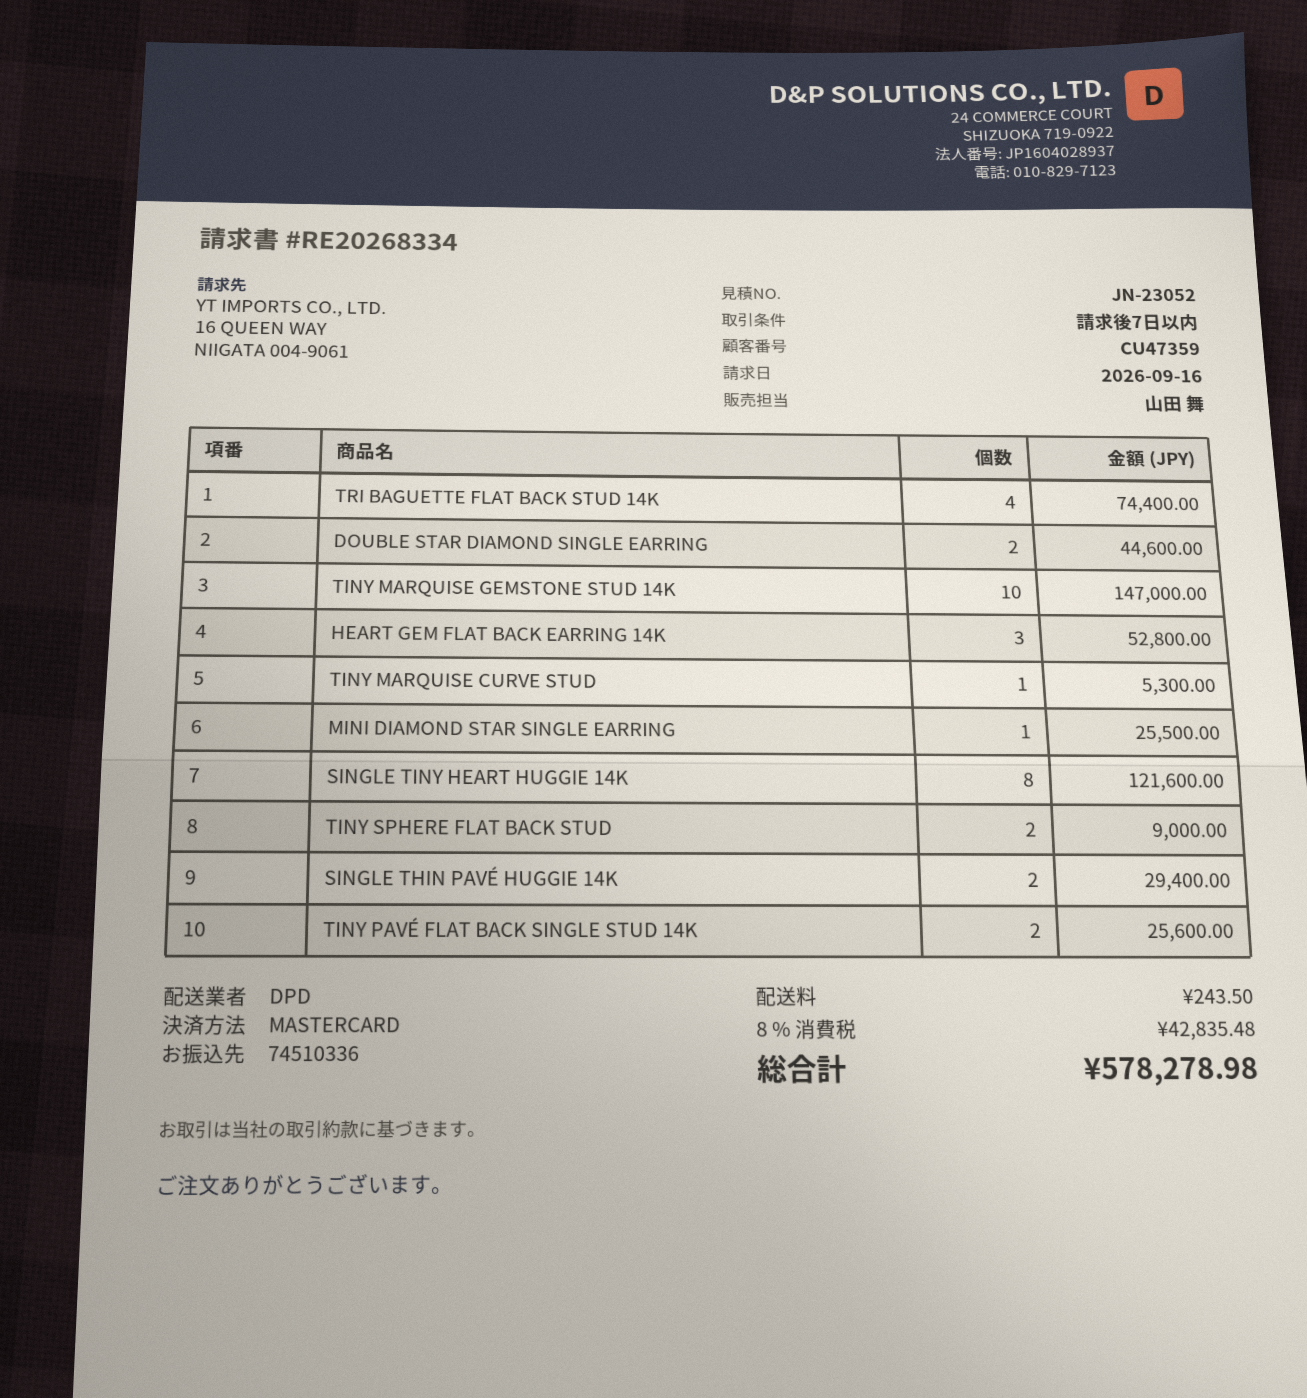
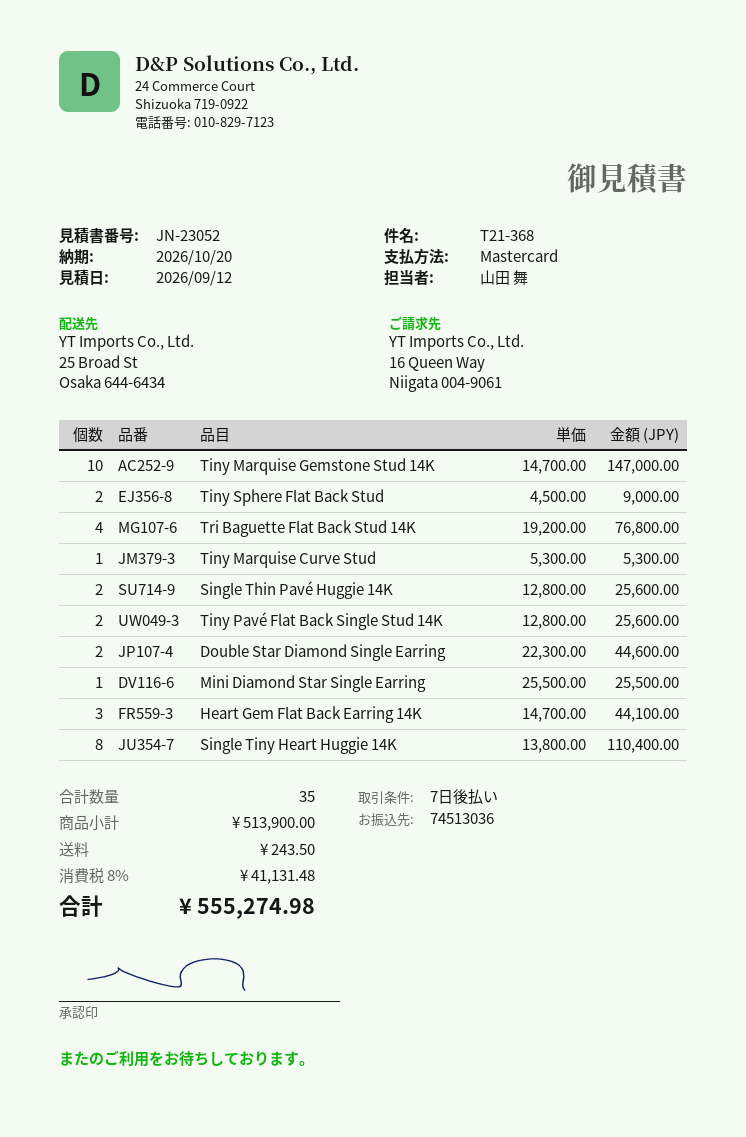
bank account: 74510336 -> 74513036
TRI BAGUETTE FLAT BACK STUD 14K: 4 for 74400.00 -> 4 for 76800.00
HEART GEM FLAT BACK EARRING 14K: 3 for 52800.00 -> 3 for 44100.00
SINGLE TINY HEART HUGGIE 14K: 8 for 121600.00 -> 8 for 110400.00
SINGLE THIN PAVÉ HUGGIE 14K: 2 for 29400.00 -> 2 for 25600.00
tax: 8% = 42835.48 -> 8% = 41131.48
total: 578278.98 -> 555274.98

